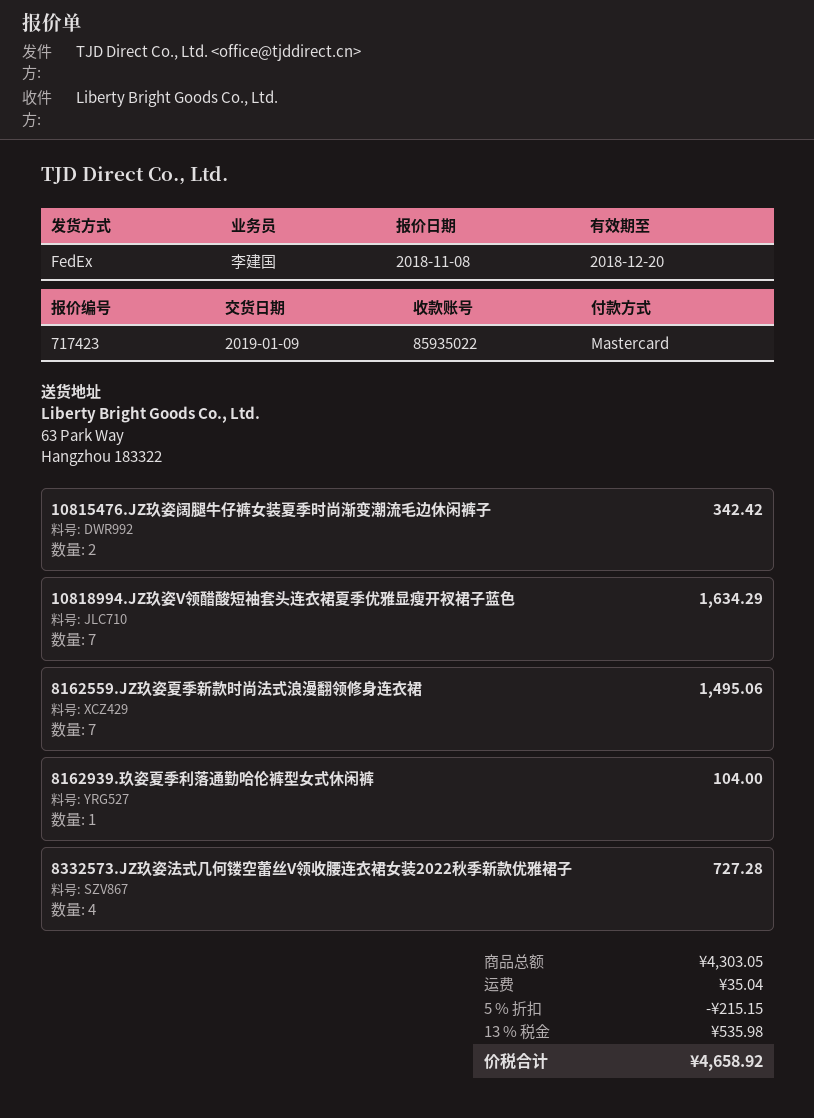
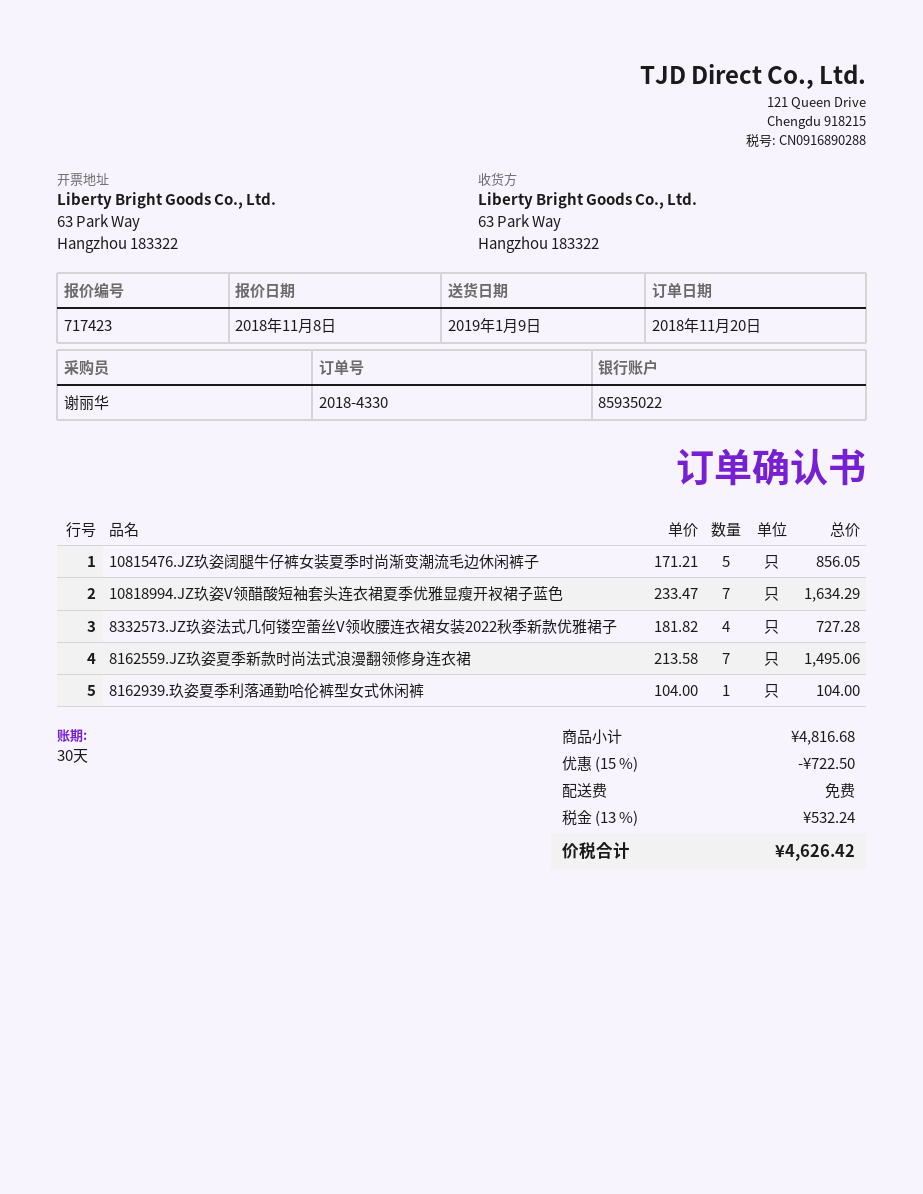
10815476.JZ玖姿阔腿牛仔裤女装夏季时尚渐变潮流毛边休闲裤子: 2 for 342.42 -> 5 for 856.05
subtotal: 4303.05 -> 4816.68
discount: 5% = 215.15 -> 15% = 722.50
shipping: 35.04 -> 0.00
tax: 13% = 535.98 -> 13% = 532.24
total: 4658.92 -> 4626.42

